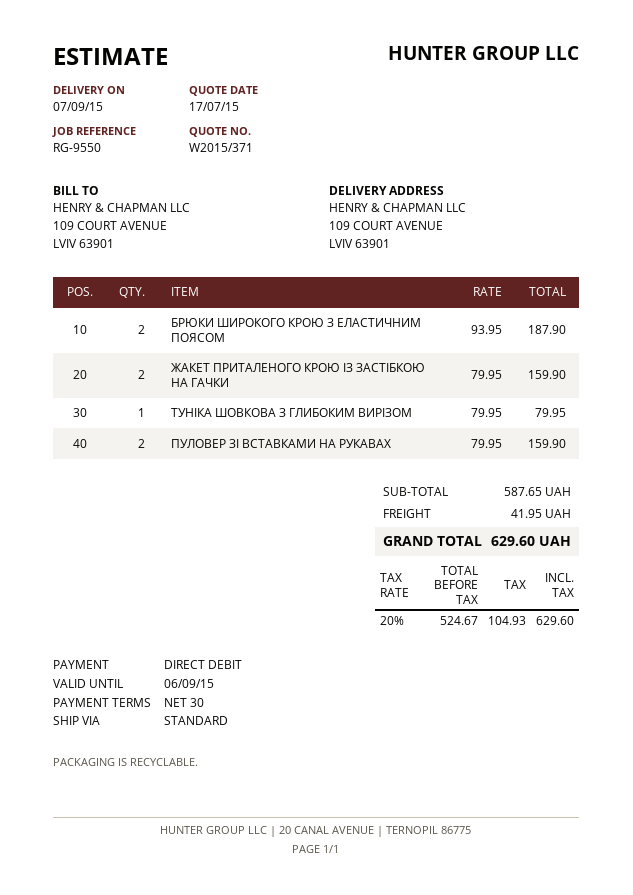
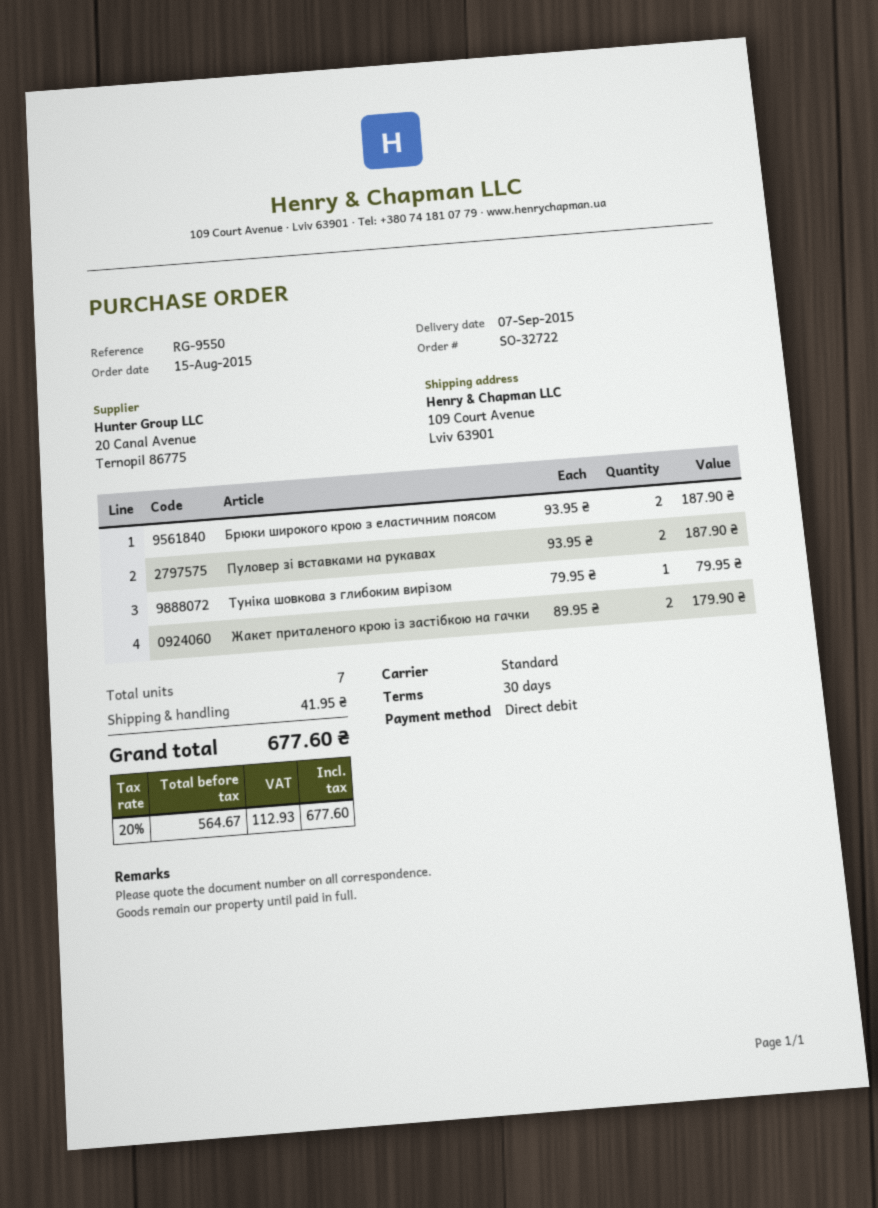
ЖАКЕТ ПРИТАЛЕНОГО КРОЮ ІЗ ЗАСТІБКОЮ НА ГАЧКИ: 2 x 79.95 = 159.90 -> 2 x 89.95 = 179.90
ПУЛОВЕР ЗІ ВСТАВКАМИ НА РУКАВАХ: 2 x 79.95 = 159.90 -> 2 x 93.95 = 187.90
net: 524.67 -> 564.67
tax: 20% = 104.93 -> 20% = 112.93
total: 629.60 -> 677.60

